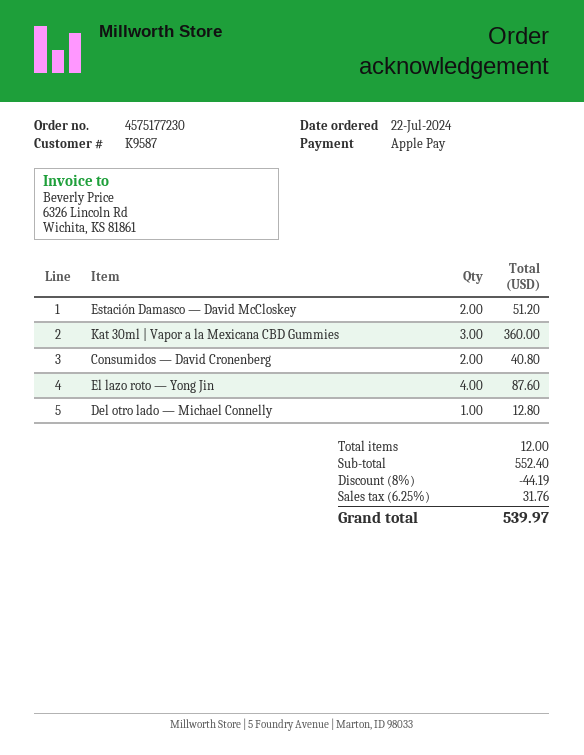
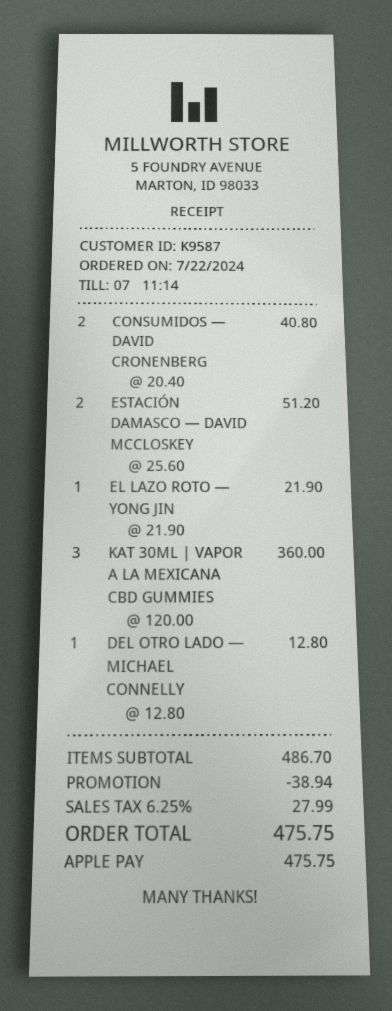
El lazo roto — Yong Jin: 4 for 87.60 -> 1 for 21.90
subtotal: 552.40 -> 486.70
discount: 44.19 -> 38.94
tax: 6.25% = 31.76 -> 6.25% = 27.99
total: 539.97 -> 475.75

